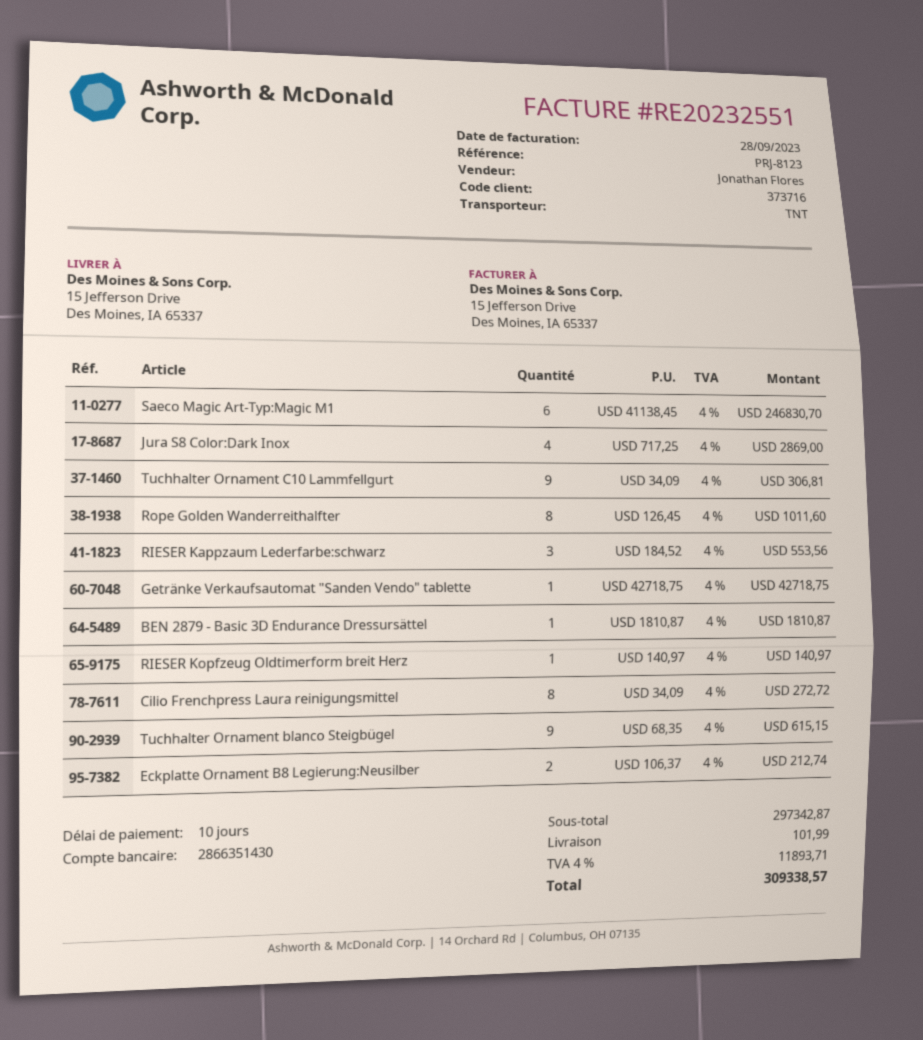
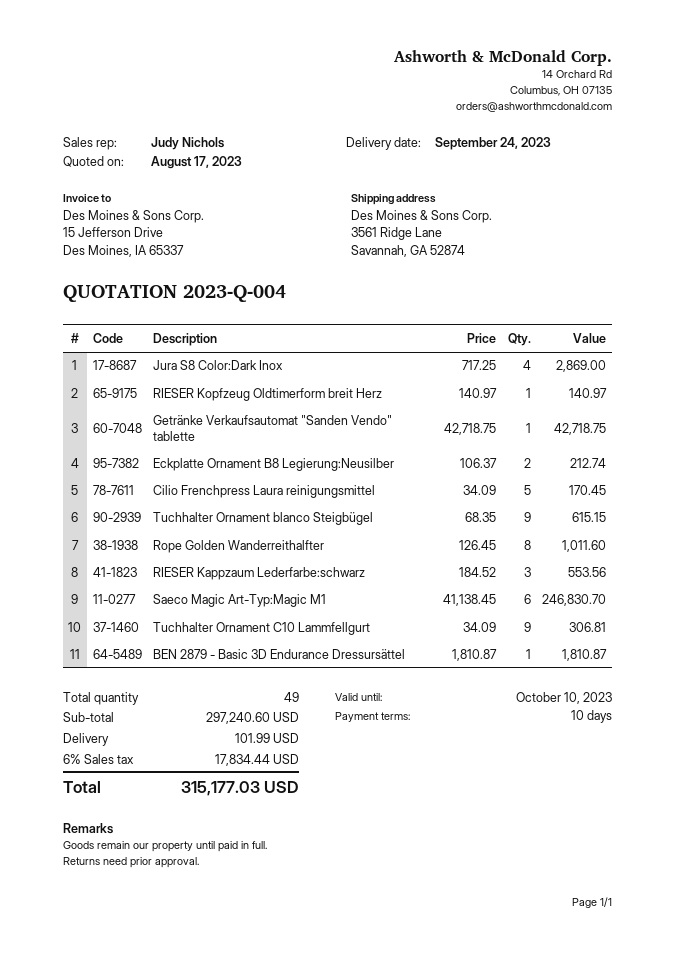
sales rep: Jonathan Flores -> Judy Nichols
ship to: 15 Jefferson Drive, Des Moines, IA 65337 -> 3561 Ridge Lane, Savannah, GA 52874
Cilio Frenchpress Laura reinigungsmittel: 8 x 34.09 = 272.72 -> 5 x 34.09 = 170.45
subtotal: 297342.87 -> 297240.60
tax: 4% = 11893.71 -> 6% = 17834.44
total: 309338.57 -> 315177.03

